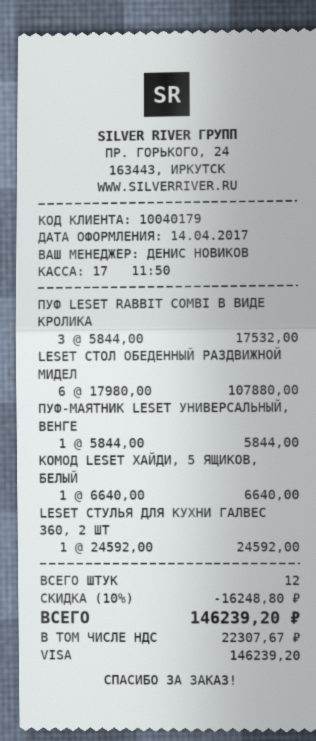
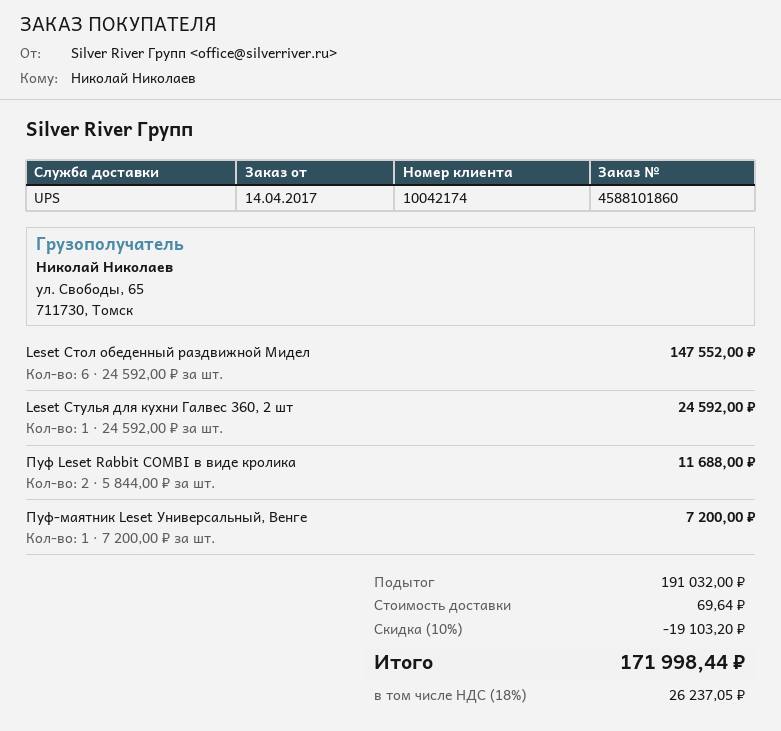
customer number: 10040179 -> 10042174
ПУФ LESET RABBIT COMBI В ВИДЕ КРОЛИКА: 3 x 5844.00 = 17532.00 -> 2 x 5844.00 = 11688.00
LESET СТОЛ ОБЕДЕННЫЙ РАЗДВИЖНОЙ МИДЕЛ: 6 x 17980.00 = 107880.00 -> 6 x 24592.00 = 147552.00
ПУФ-МАЯТНИК LESET УНИВЕРСАЛЬНЫЙ, ВЕНГЕ: 1 x 5844.00 = 5844.00 -> 1 x 7200.00 = 7200.00
КОМОД LESET ХАЙДИ, 5 ЯЩИКОВ, БЕЛЫЙ: 1 x 6640.00 = 6640.00 -> none
discount: 10% = 16248.80 -> 10% = 19103.20
shipping: none -> 69.64
tax: 22307.67 -> 26237.05
total: 146239.20 -> 171998.44

